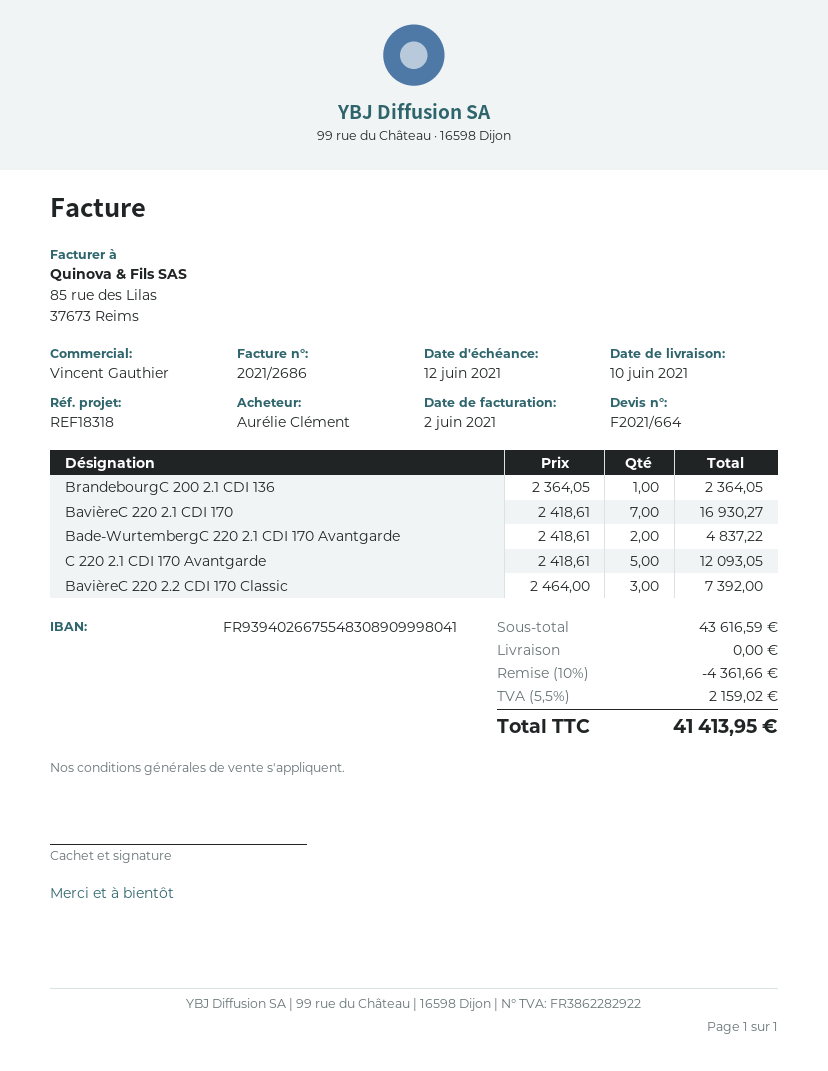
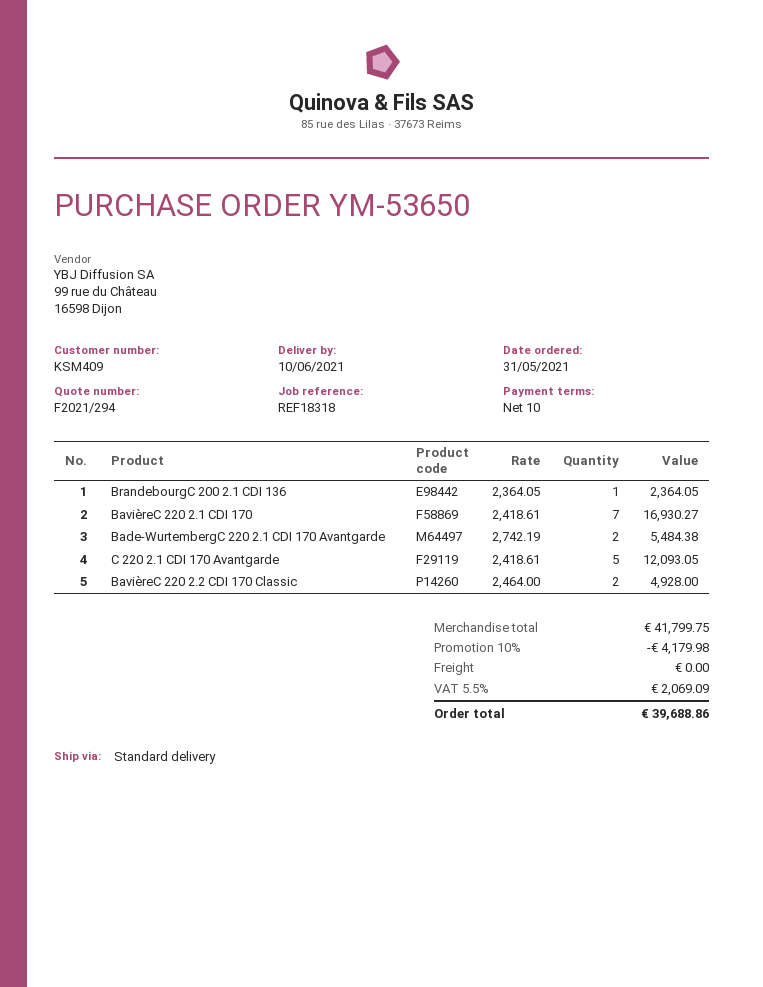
quote number: F2021/664 -> F2021/294
Bade-WurtembergC 220 2.1 CDI 170 Avantgarde: 2 x 2418.61 = 4837.22 -> 2 x 2742.19 = 5484.38
BavièreC 220 2.2 CDI 170 Classic: 3 x 2464.00 = 7392.00 -> 2 x 2464.00 = 4928.00
subtotal: 43616.59 -> 41799.75
discount: 10% = 4361.66 -> 10% = 4179.98
tax: 5.5% = 2159.02 -> 5.5% = 2069.09
total: 41413.95 -> 39688.86

